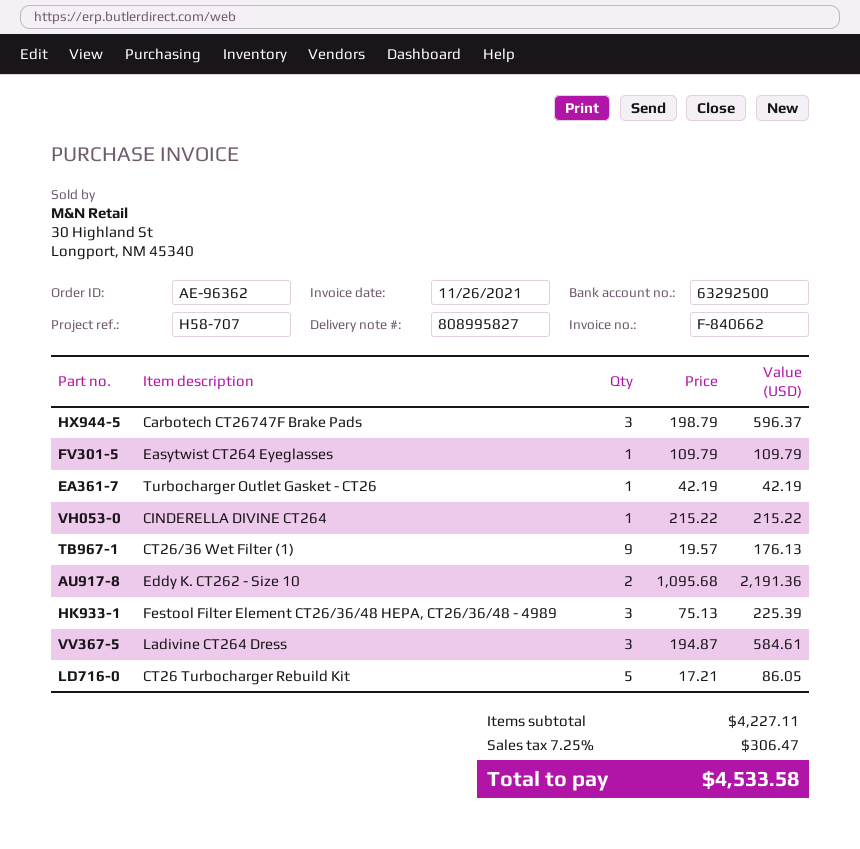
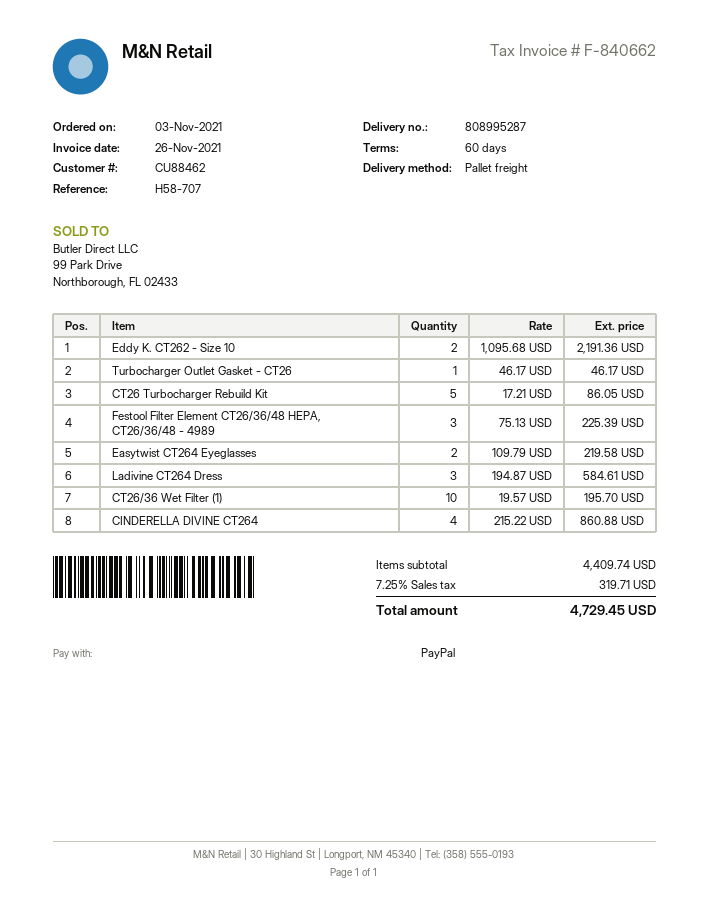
delivery note number: 808995827 -> 808995287
Carbotech CT26747F Brake Pads: 3 x 198.79 = 596.37 -> none
Easytwist CT264 Eyeglasses: 1 x 109.79 = 109.79 -> 2 x 109.79 = 219.58
Turbocharger Outlet Gasket - CT26: 1 x 42.19 = 42.19 -> 1 x 46.17 = 46.17
CINDERELLA DIVINE CT264: 1 x 215.22 = 215.22 -> 4 x 215.22 = 860.88
CT26/36 Wet Filter (1): 9 x 19.57 = 176.13 -> 10 x 19.57 = 195.70
subtotal: 4227.11 -> 4409.74
tax: 7.25% = 306.47 -> 7.25% = 319.71
total: 4533.58 -> 4729.45

